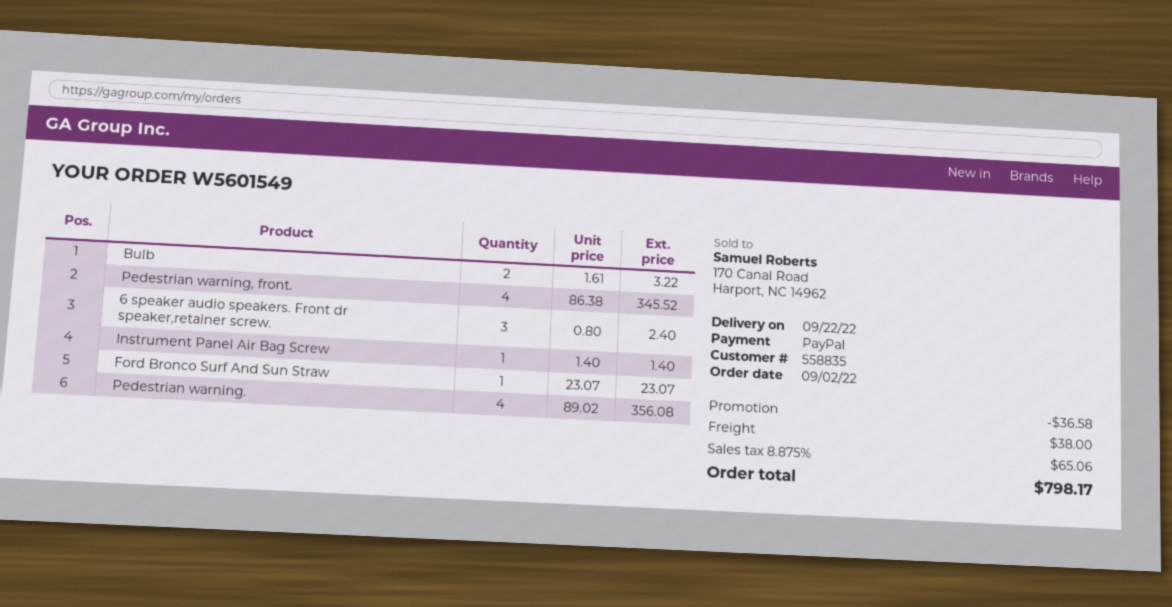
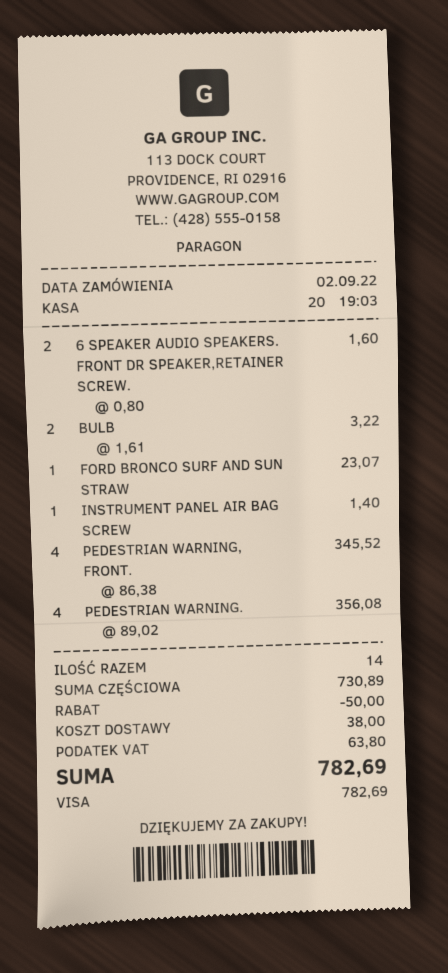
payment method: PayPal -> Visa
6 speaker audio speakers. Front dr speaker,retainer screw.: 3 x 0.80 = 2.40 -> 2 x 0.80 = 1.60
discount: 36.58 -> 50.00
tax: 65.06 -> 63.80
total: 798.17 -> 782.69

